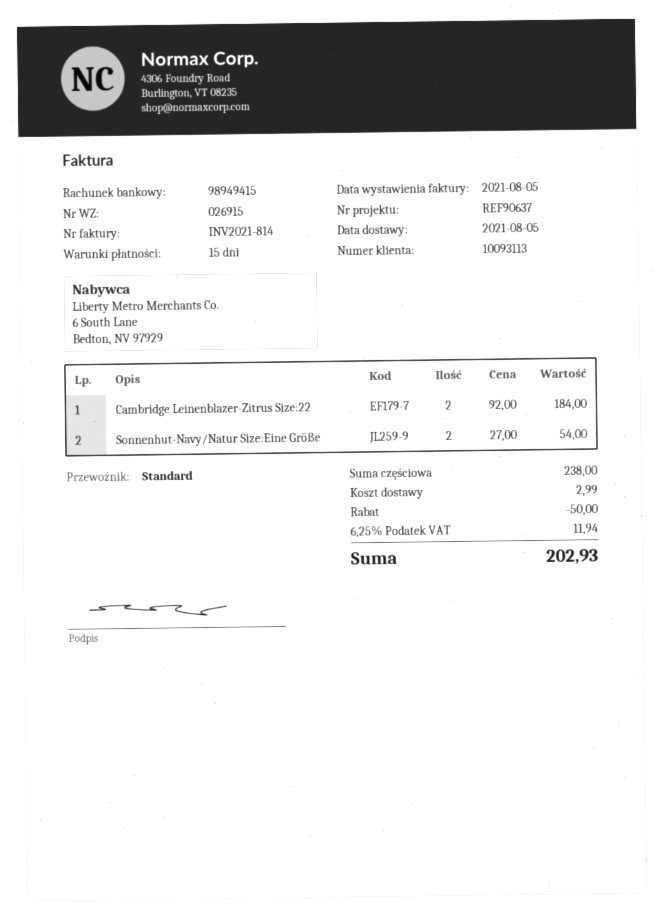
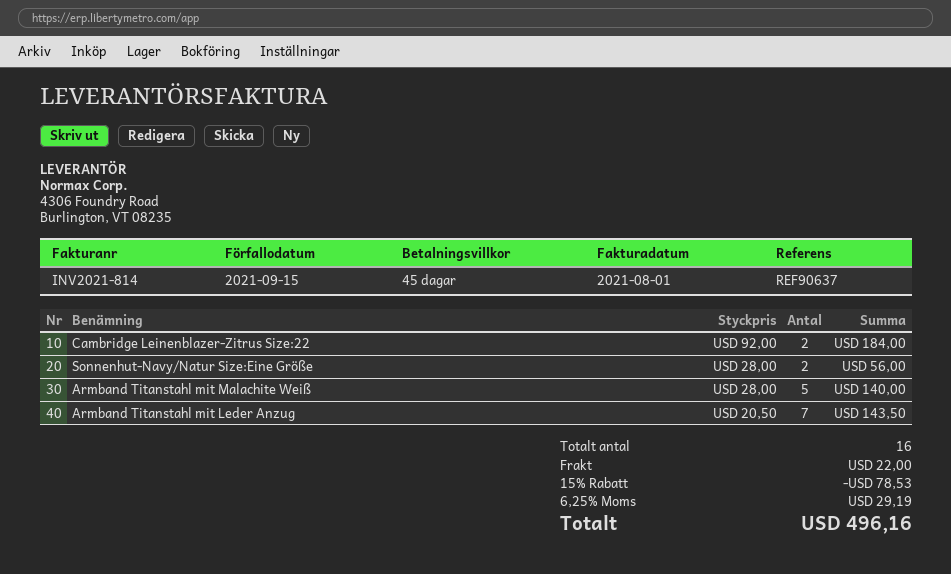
invoice date: 2021-08-05 -> 2021-08-01
payment terms: 15 days -> 45 days
Sonnenhut-Navy/Natur Size:Eine Größe: 2 x 27.00 = 54.00 -> 2 x 28.00 = 56.00
Armband Titanstahl mit Malachite Weiß: none -> 5 x 28.00 = 140.00
Armband Titanstahl mit Leder Anzug: none -> 7 x 20.50 = 143.50
discount: 50.00 -> 78.53
shipping: 2.99 -> 22.00
tax: 6.25% = 11.94 -> 6.25% = 29.19
total: 202.93 -> 496.16

